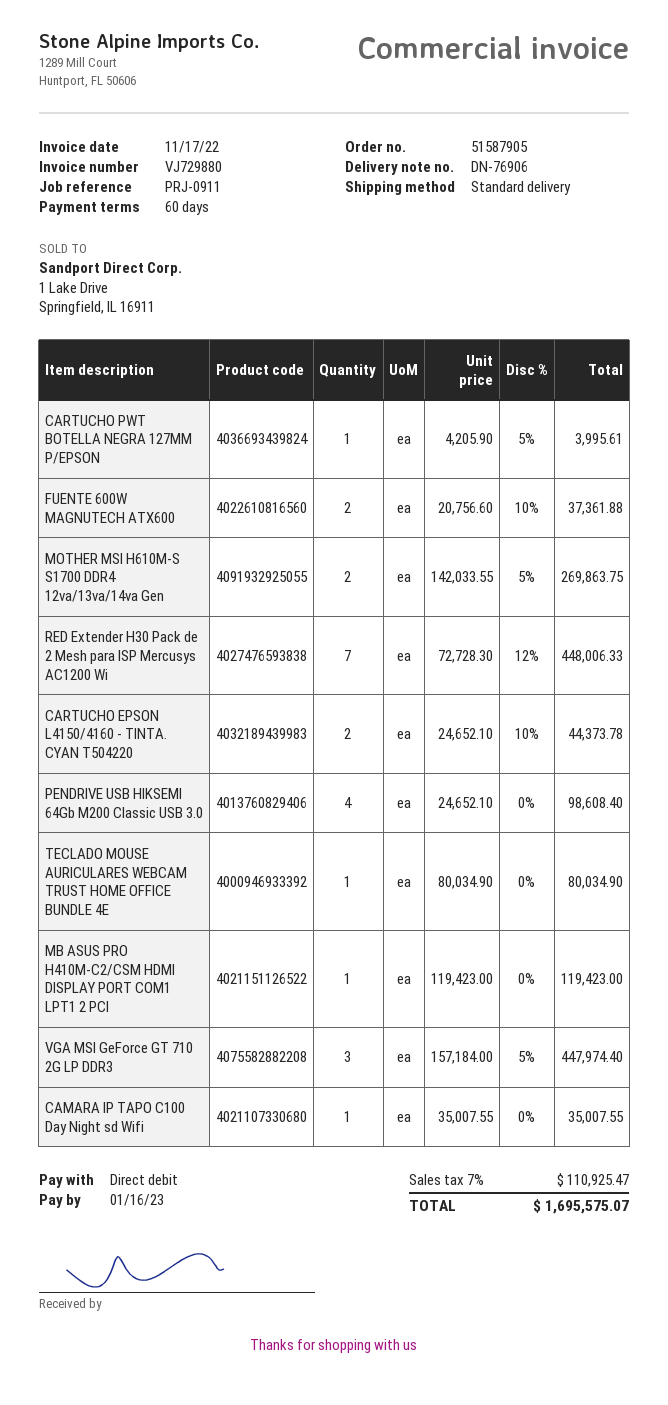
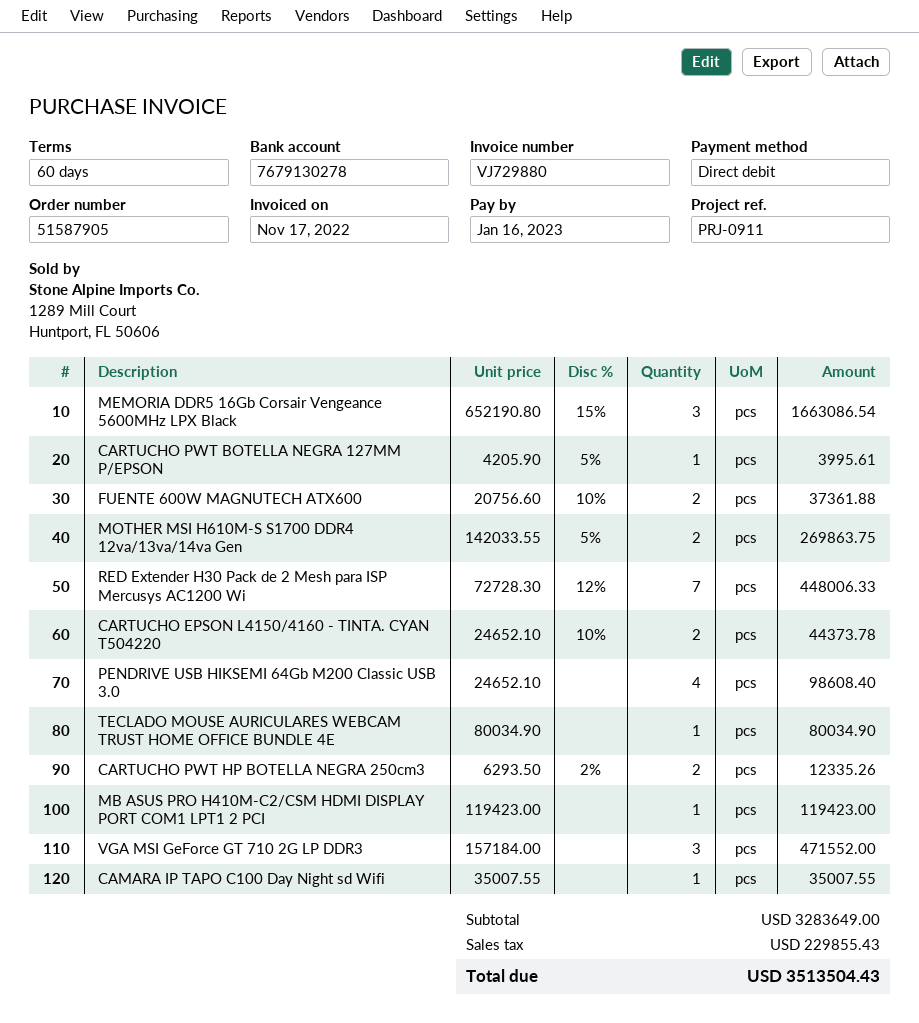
VGA MSI GeForce GT 710 2G LP DDR3: 3 x 157184.00 - 5% = 447974.40 -> 3 x 157184.00 = 471552.00
MEMORIA DDR5 16Gb Corsair Vengeance 5600MHz LPX Black: none -> 3 x 652190.80 - 15% = 1663086.54
CARTUCHO PWT HP BOTELLA NEGRA 250cm3: none -> 2 x 6293.50 - 2% = 12335.26
tax: 110925.47 -> 229855.43
total: 1695575.07 -> 3513504.43

